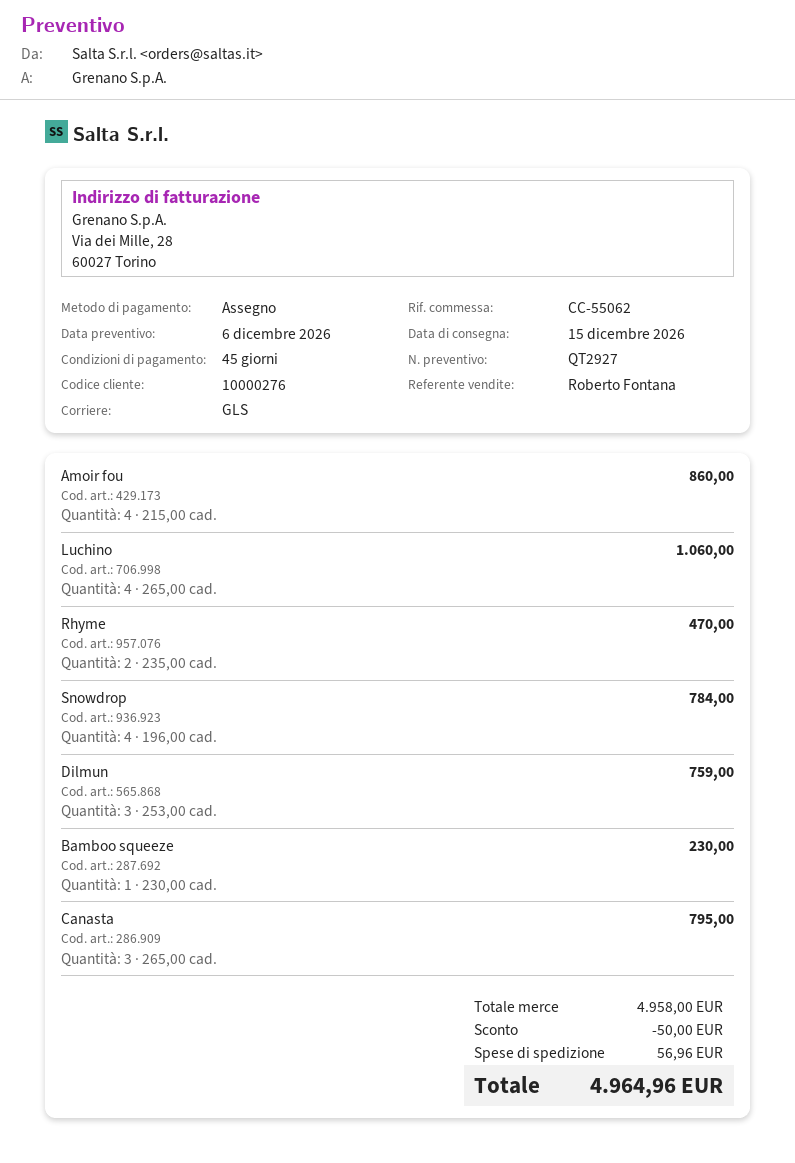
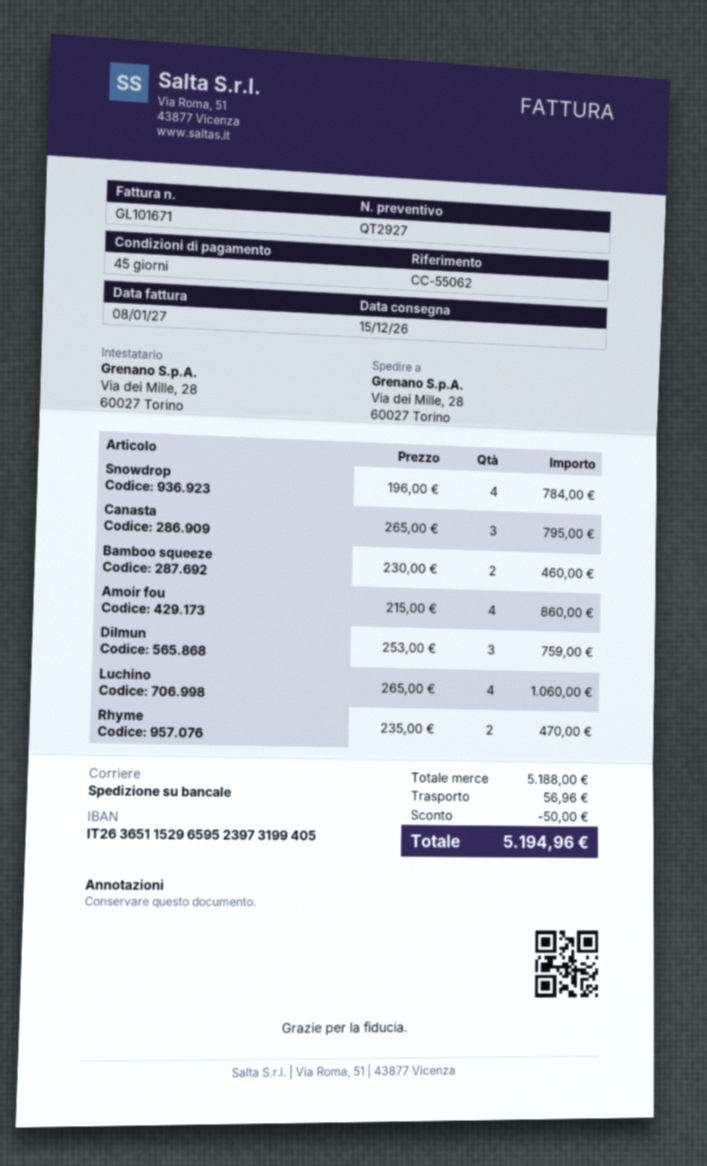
shipping method: GLS -> pallet freight
Bamboo squeeze: 1 x 230.00 = 230.00 -> 2 x 230.00 = 460.00
subtotal: 4958.00 -> 5188.00
total: 4964.96 -> 5194.96

